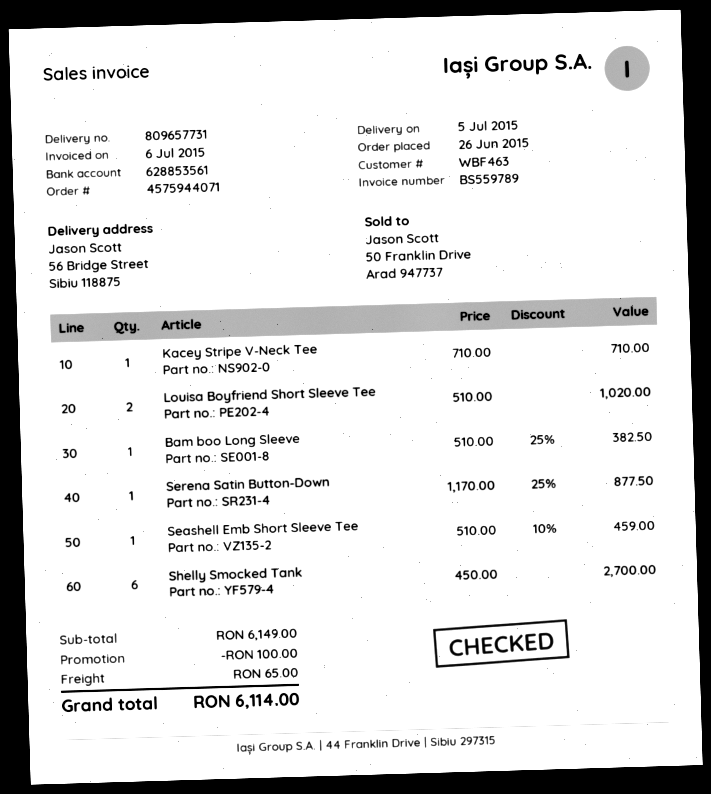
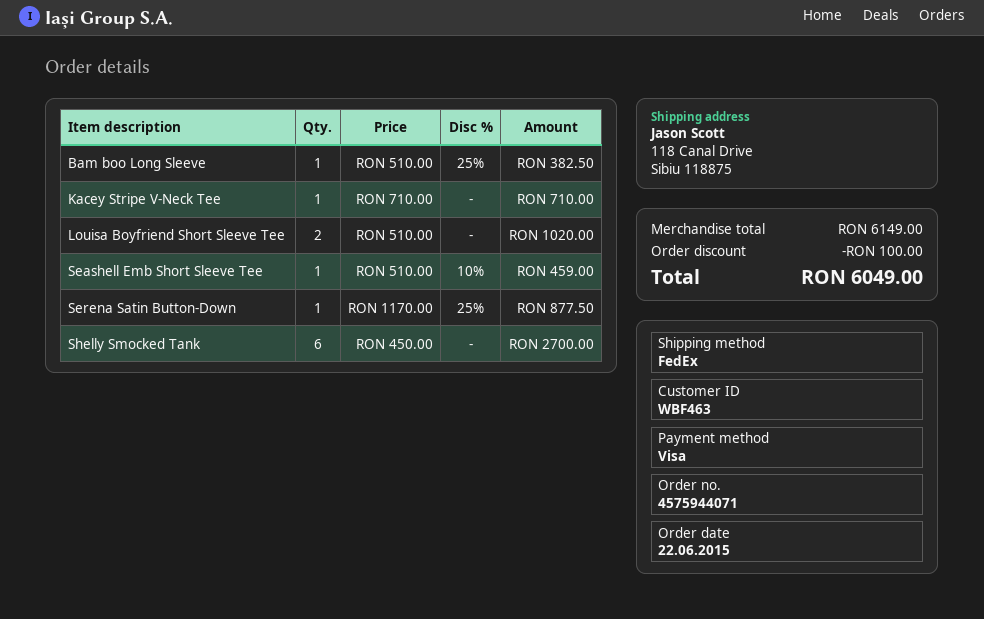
order date: 2015-06-26 -> 2015-06-22
ship to: 56 Bridge Street, Sibiu 118875 -> 118 Canal Drive, Sibiu 118875
shipping: 65.00 -> none
total: 6114.00 -> 6049.00

